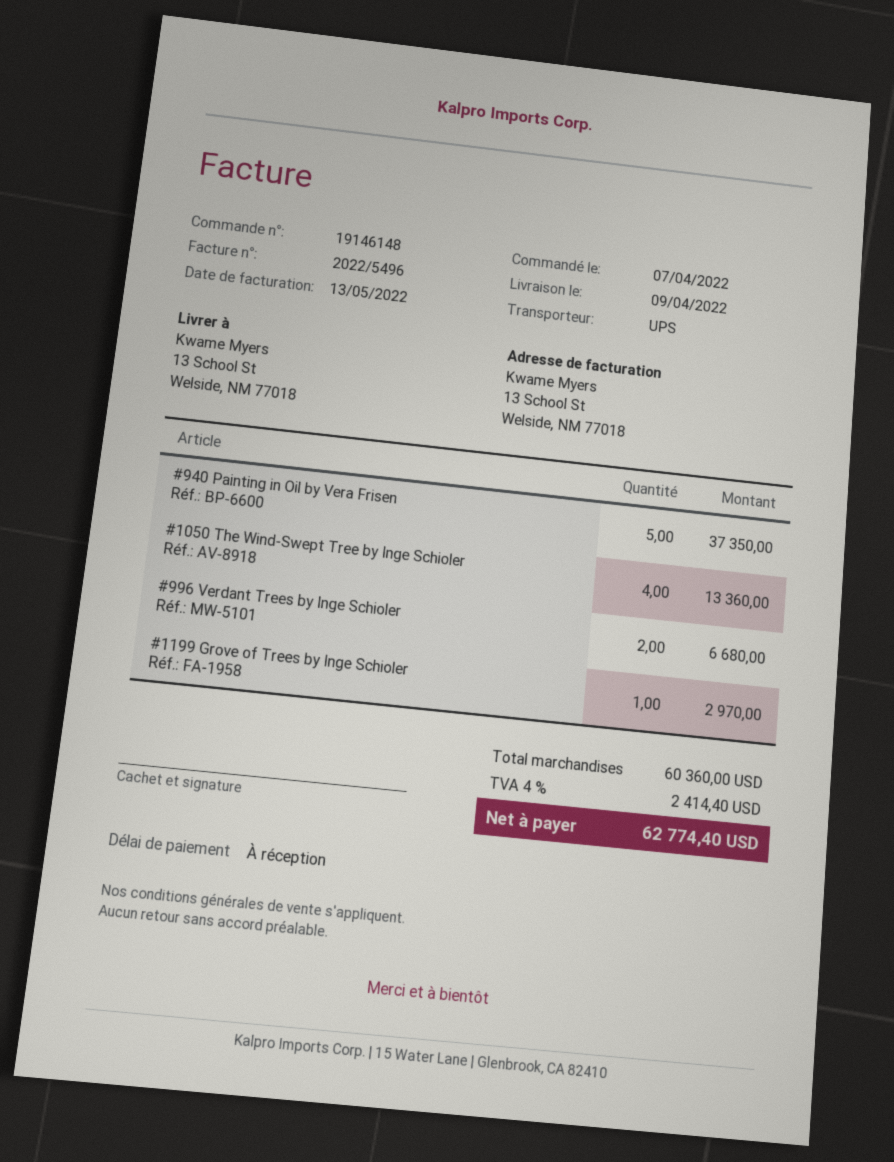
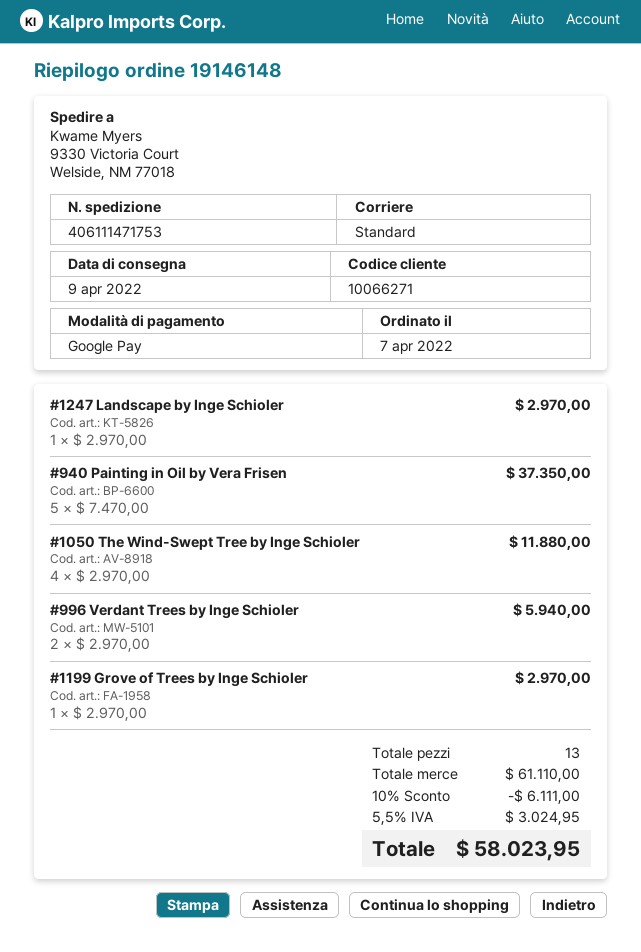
shipping method: UPS -> standard
ship to: 13 School St, Welside, NM 77018 -> 9330 Victoria Court, Welside, NM 77018
#1050 The Wind-Swept Tree by Inge Schioler: 4 for 13360.00 -> 4 for 11880.00
#996 Verdant Trees by Inge Schioler: 2 for 6680.00 -> 2 for 5940.00
#1247 Landscape by Inge Schioler: none -> 1 for 2970.00
subtotal: 60360.00 -> 61110.00
discount: none -> 10% = 6111.00
tax: 4% = 2414.40 -> 5.5% = 3024.95
total: 62774.40 -> 58023.95

